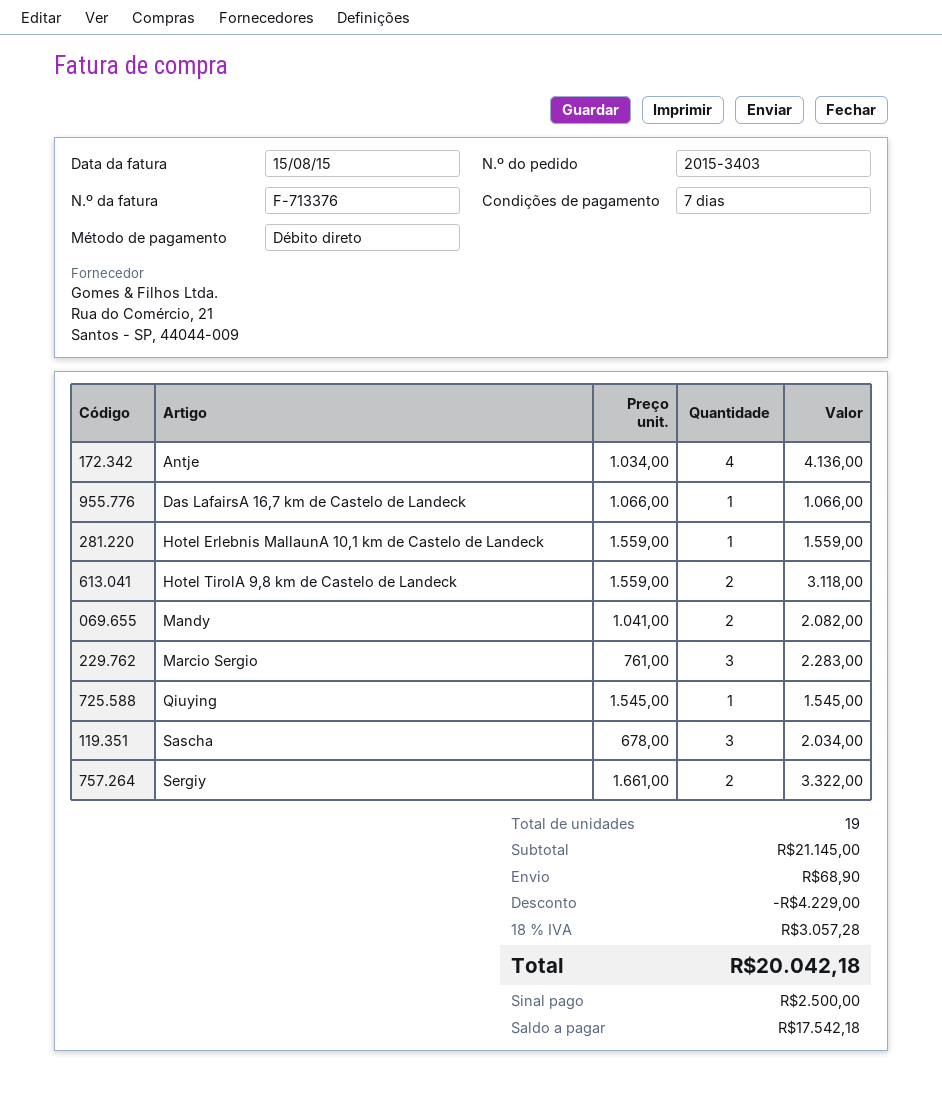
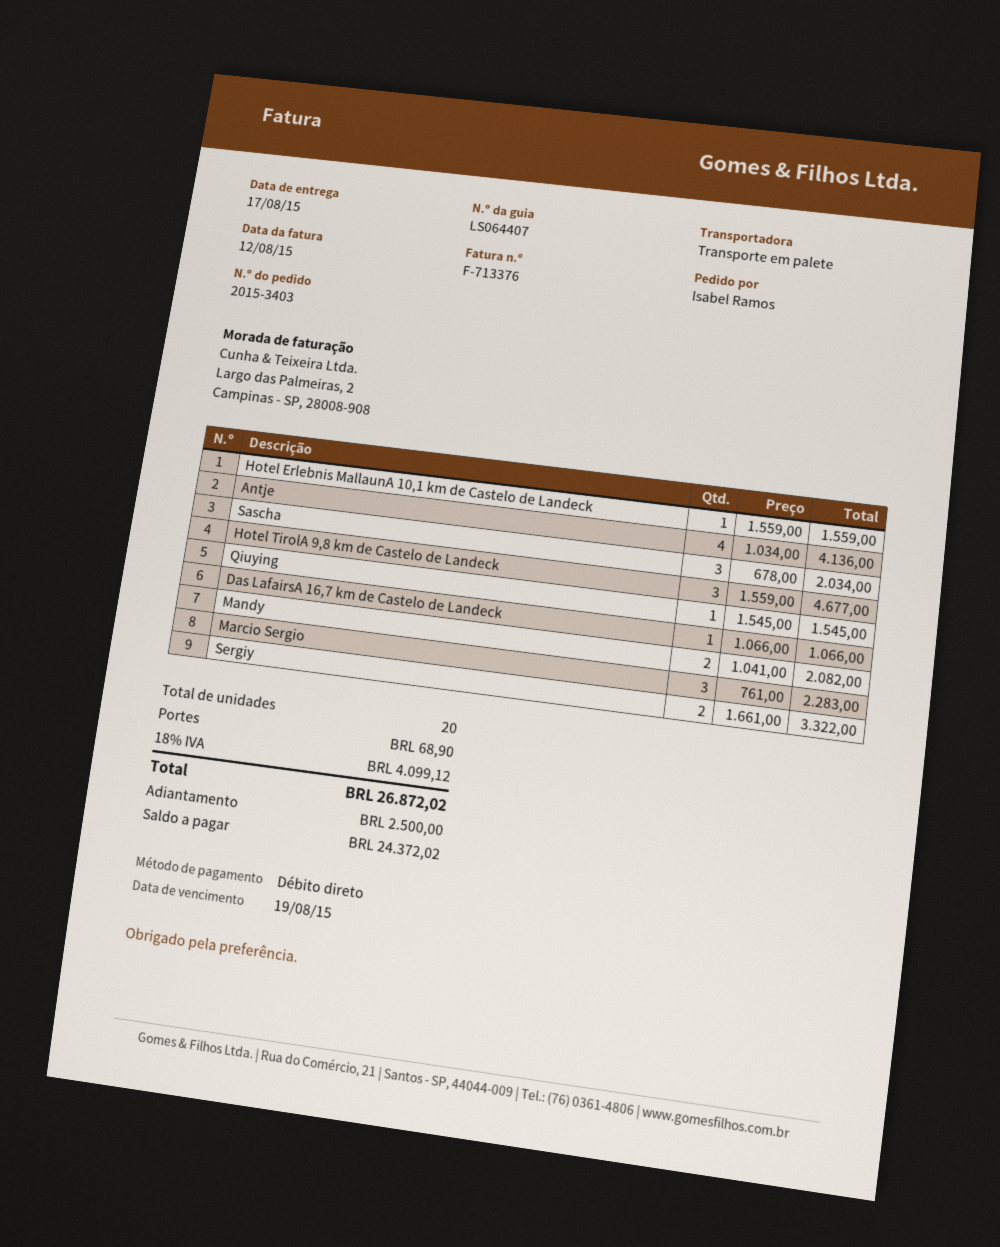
invoice date: 2015-08-15 -> 2015-08-12
Hotel TirolA 9,8 km de Castelo de Landeck: 2 x 1559.00 = 3118.00 -> 3 x 1559.00 = 4677.00
total quantity: 19 -> 20
discount: 4229.00 -> none
tax: 18% = 3057.28 -> 18% = 4099.12
total: 20042.18 -> 26872.02
balance: 17542.18 -> 24372.02

